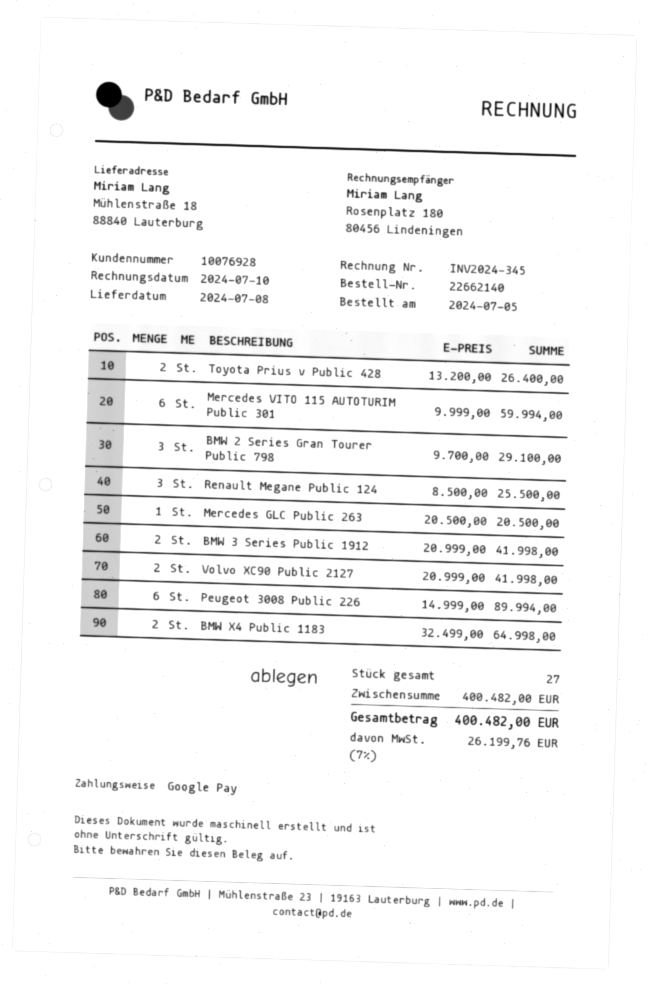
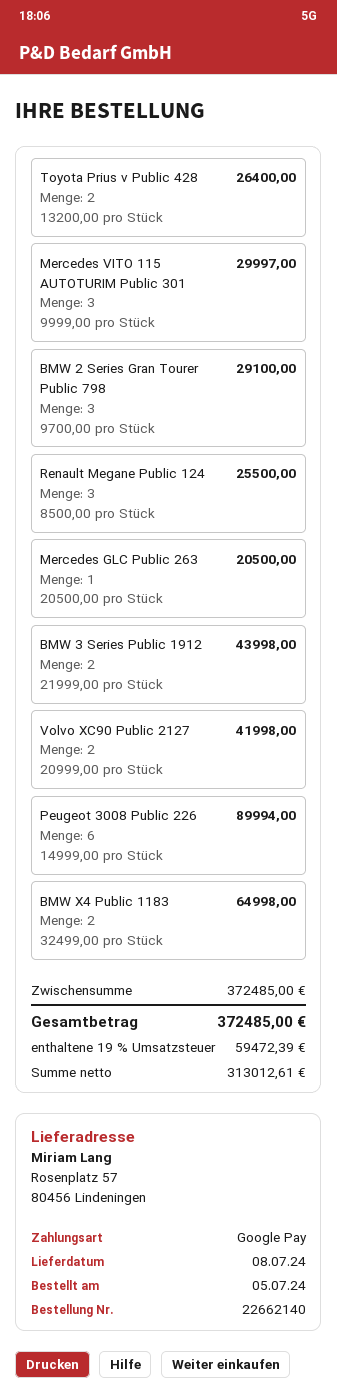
ship to: Mühlenstraße 18, 88840 Lauterburg -> Rosenplatz 57, 80456 Lindeningen
Mercedes VITO 115 AUTOTURIM Public 301: 6 x 9999.00 = 59994.00 -> 3 x 9999.00 = 29997.00
BMW 3 Series Public 1912: 2 x 20999.00 = 41998.00 -> 2 x 21999.00 = 43998.00
subtotal: 400482.00 -> 372485.00
tax: 7% = 26199.76 -> 19% = 59472.39
total: 400482.00 -> 372485.00

